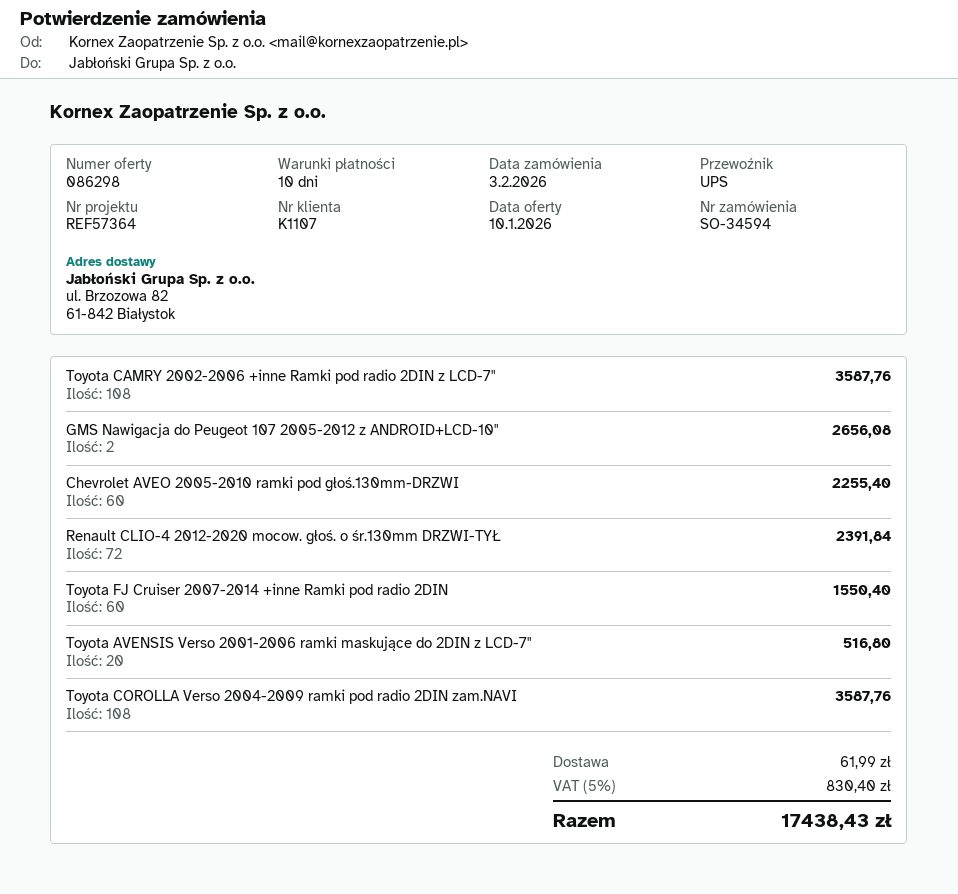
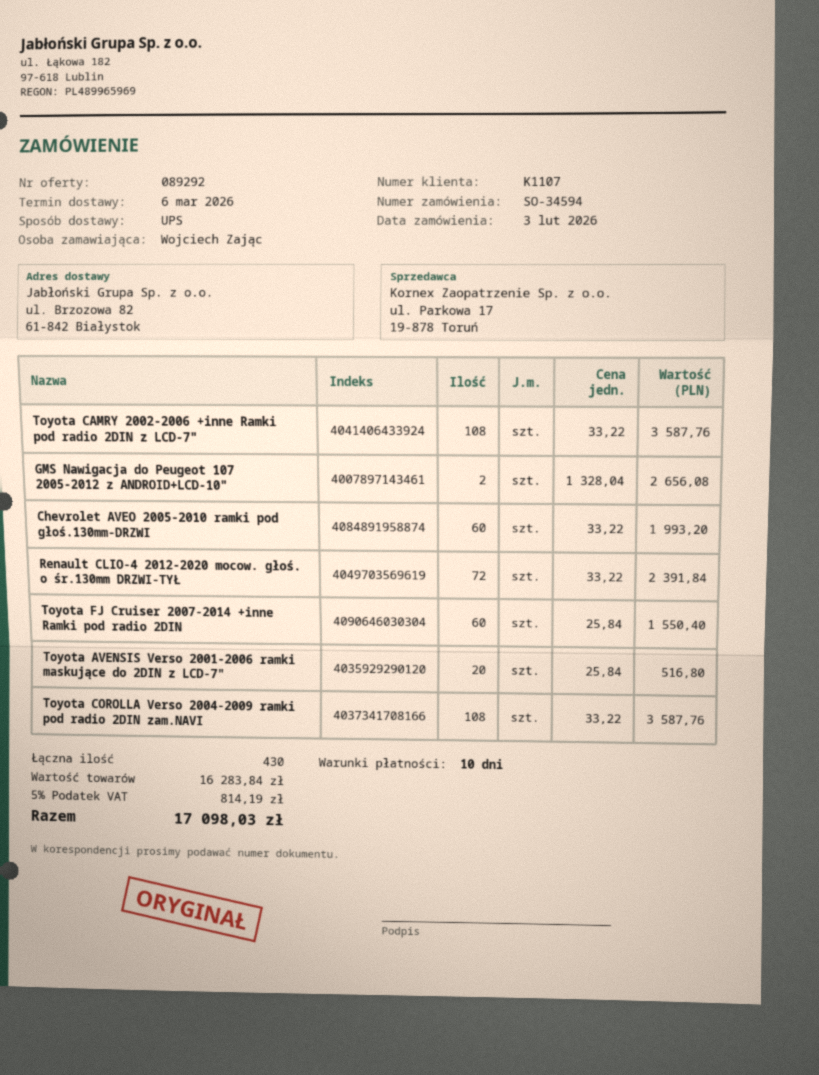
quote number: 086298 -> 089292
Chevrolet AVEO 2005-2010 ramki pod głoś.130mm-DRZWI: 60 for 2255.40 -> 60 for 1993.20
shipping: 61.99 -> none
tax: 5% = 830.40 -> 5% = 814.19
total: 17438.43 -> 17098.03

